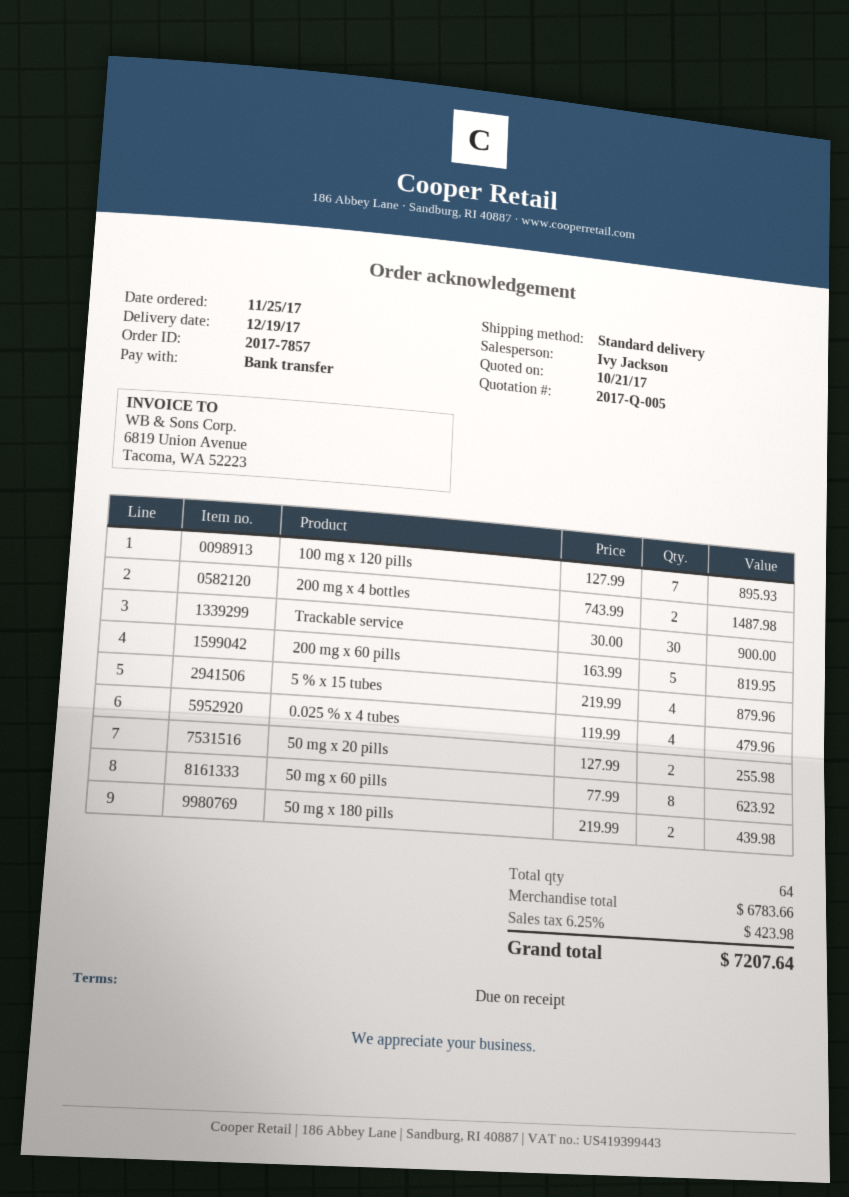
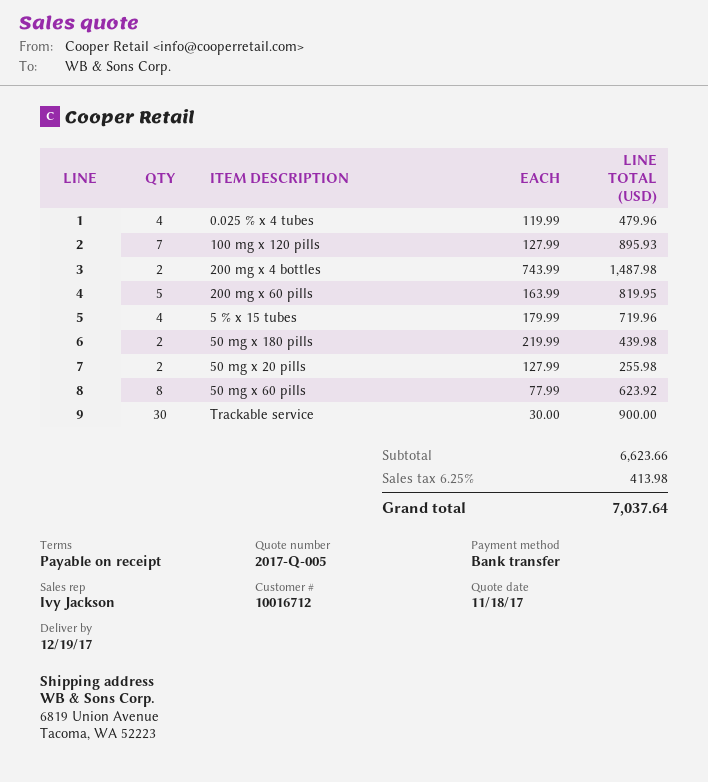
quote date: 2017-10-21 -> 2017-11-18
5 % x 15 tubes: 4 x 219.99 = 879.96 -> 4 x 179.99 = 719.96
subtotal: 6783.66 -> 6623.66
tax: 6.25% = 423.98 -> 6.25% = 413.98
total: 7207.64 -> 7037.64

